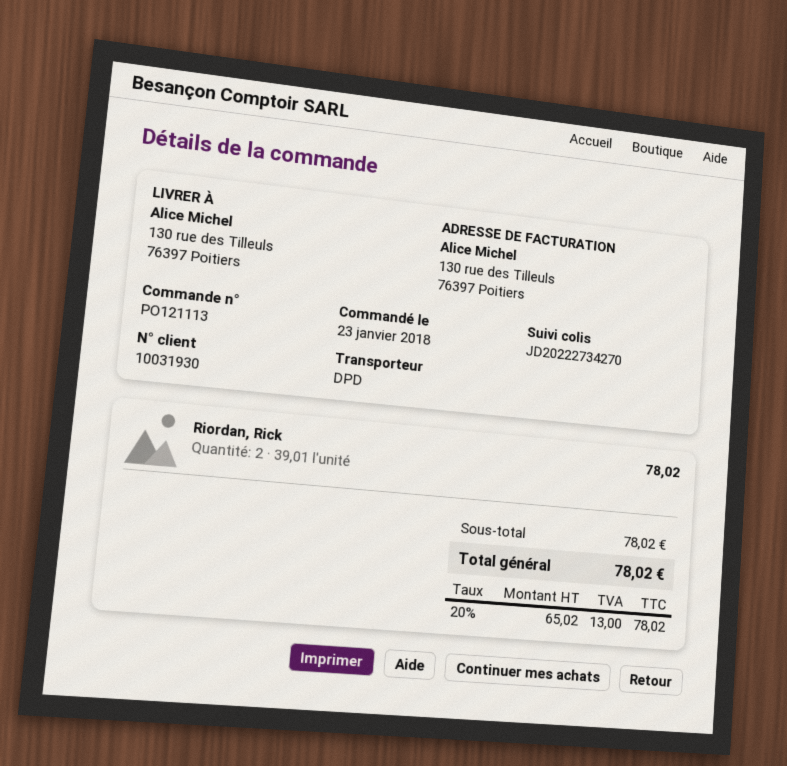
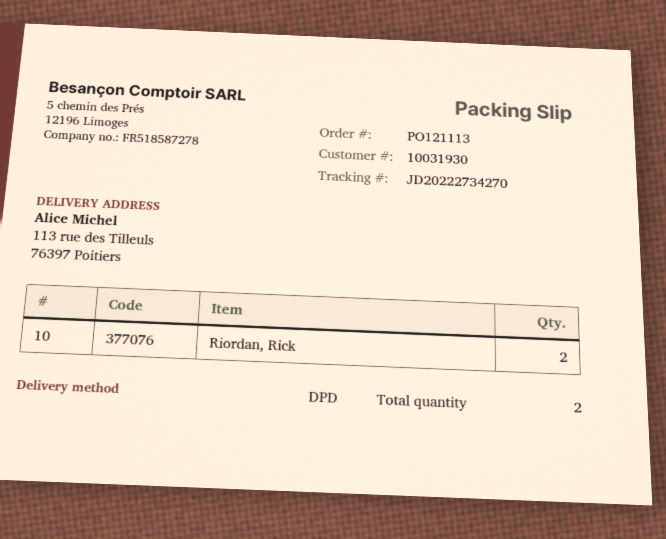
ship to: 130 rue des Tilleuls, 76397 Poitiers -> 113 rue des Tilleuls, 76397 Poitiers

